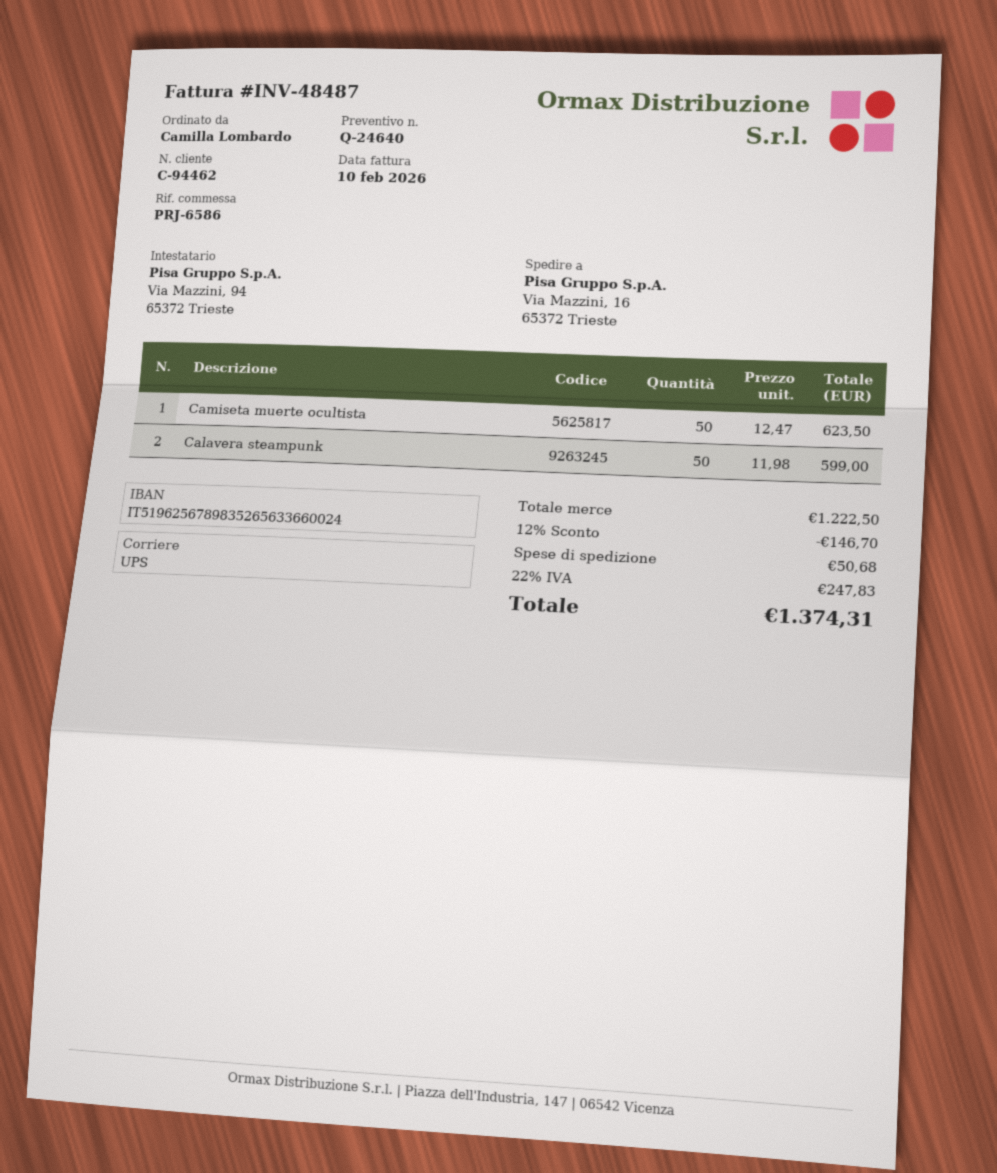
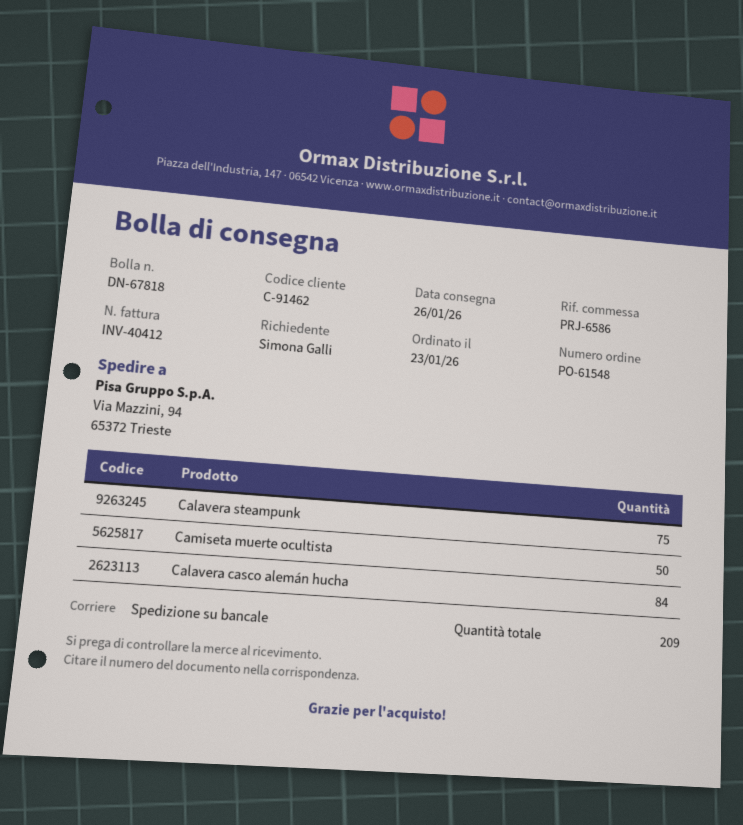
invoice number: INV-48487 -> INV-40412
customer number: C-94462 -> C-91462
ordered by: Camilla Lombardo -> Simona Galli
shipping method: UPS -> pallet freight
ship to: Via Mazzini, 16, 65372 Trieste -> Via Mazzini, 94, 65372 Trieste
Calavera steampunk: 50 -> 75
Calavera casco alemán hucha: none -> 84

